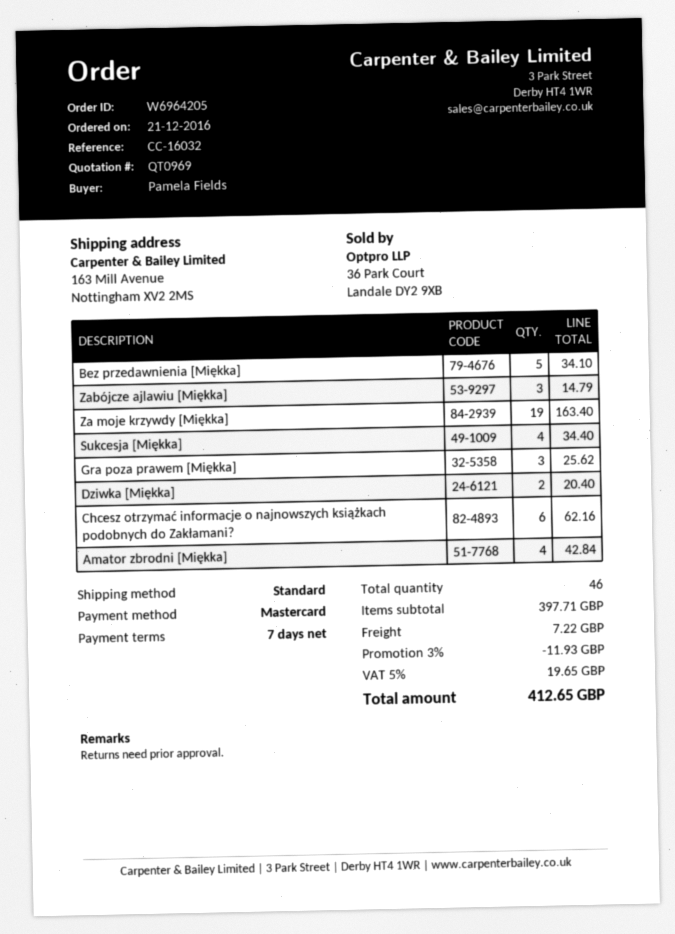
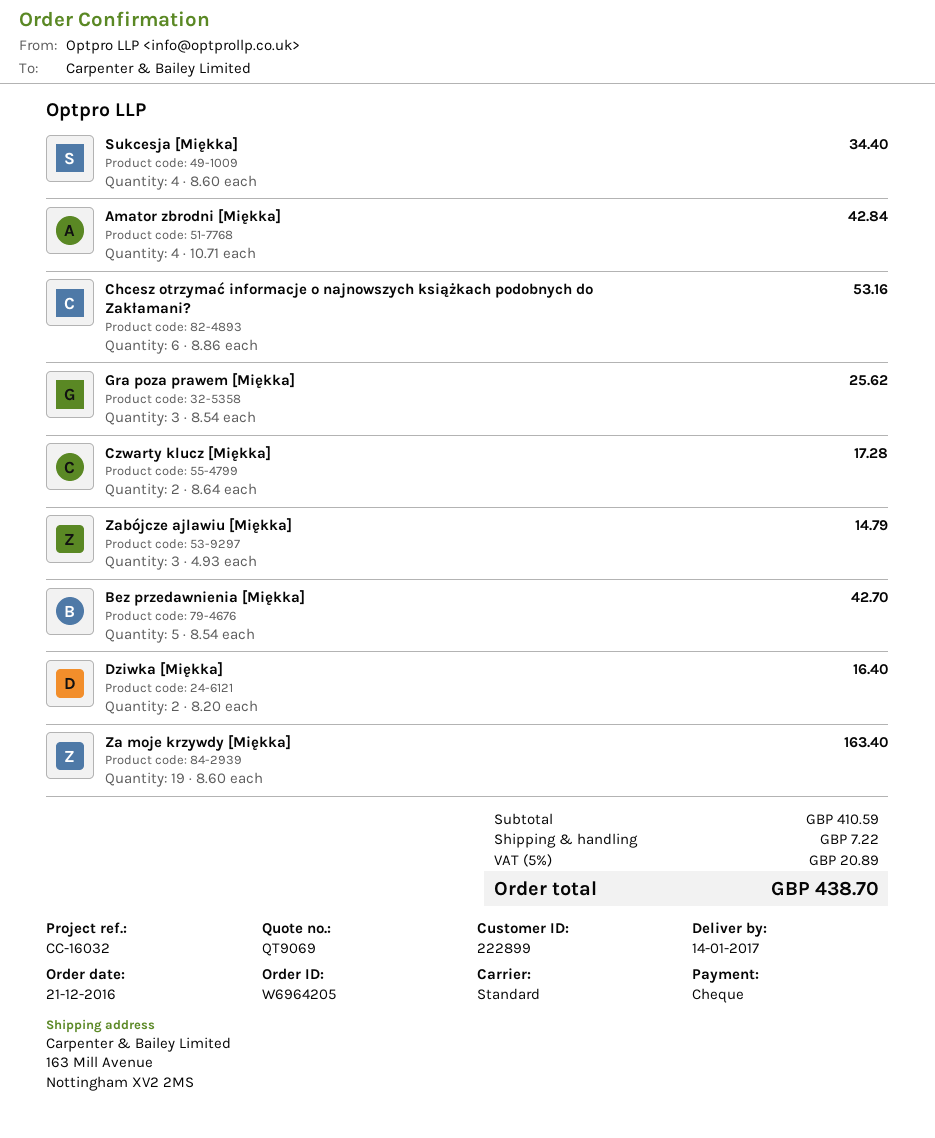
quote number: QT0969 -> QT9069
payment method: Mastercard -> cheque
Bez przedawnienia [Miękka]: 5 for 34.10 -> 5 for 42.70
Dziwka [Miękka]: 2 for 20.40 -> 2 for 16.40
Chcesz otrzymać informacje o najnowszych książkach podobnych do Zakłamani?: 6 for 62.16 -> 6 for 53.16
Czwarty klucz [Miękka]: none -> 2 for 17.28
subtotal: 397.71 -> 410.59
discount: 3% = 11.93 -> none
tax: 5% = 19.65 -> 5% = 20.89
total: 412.65 -> 438.70

